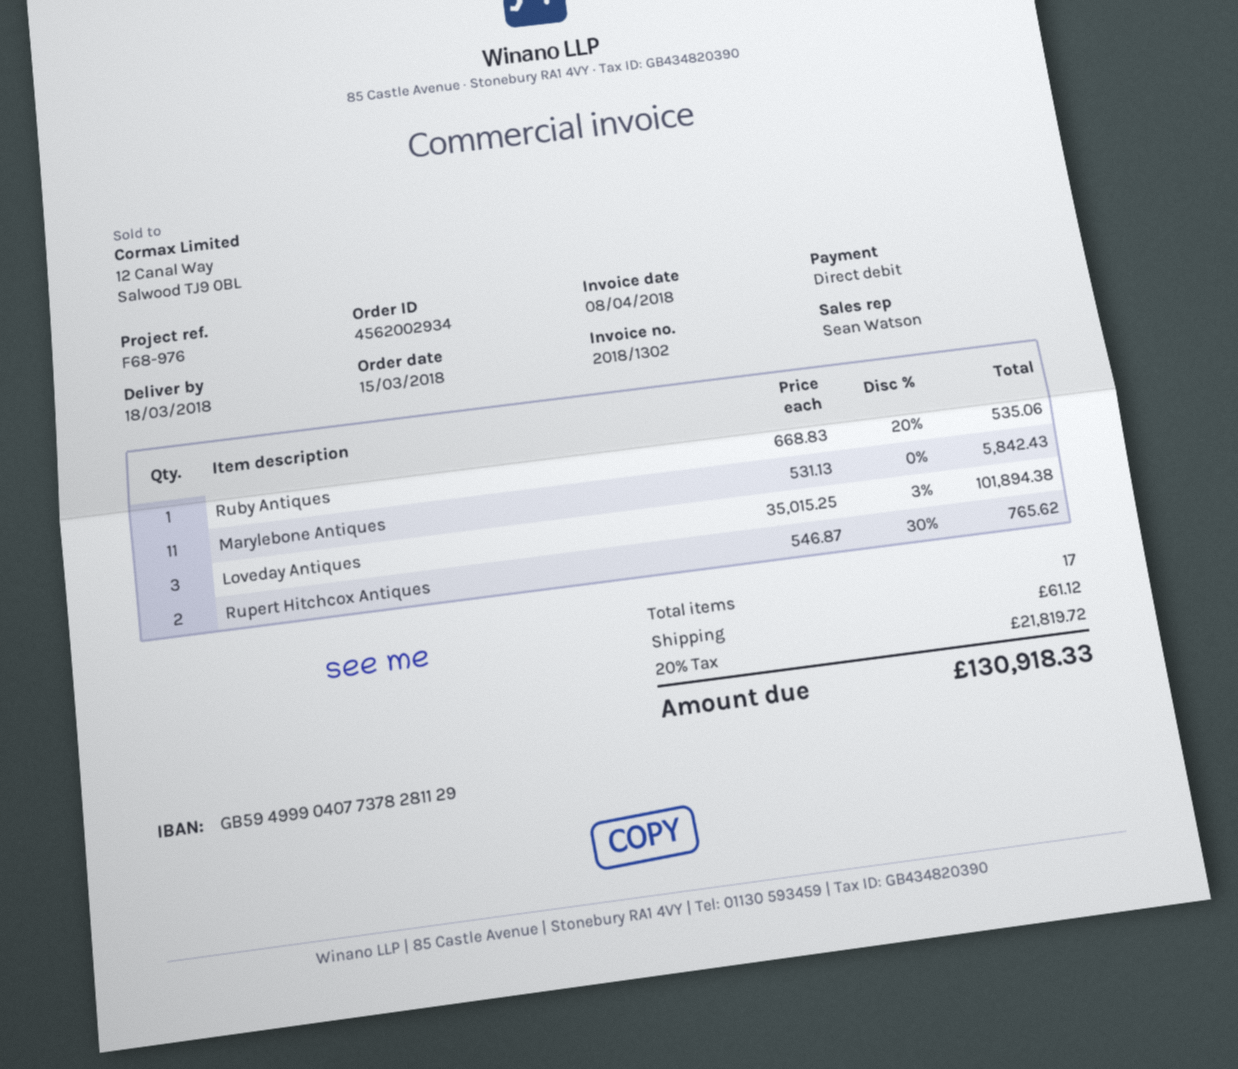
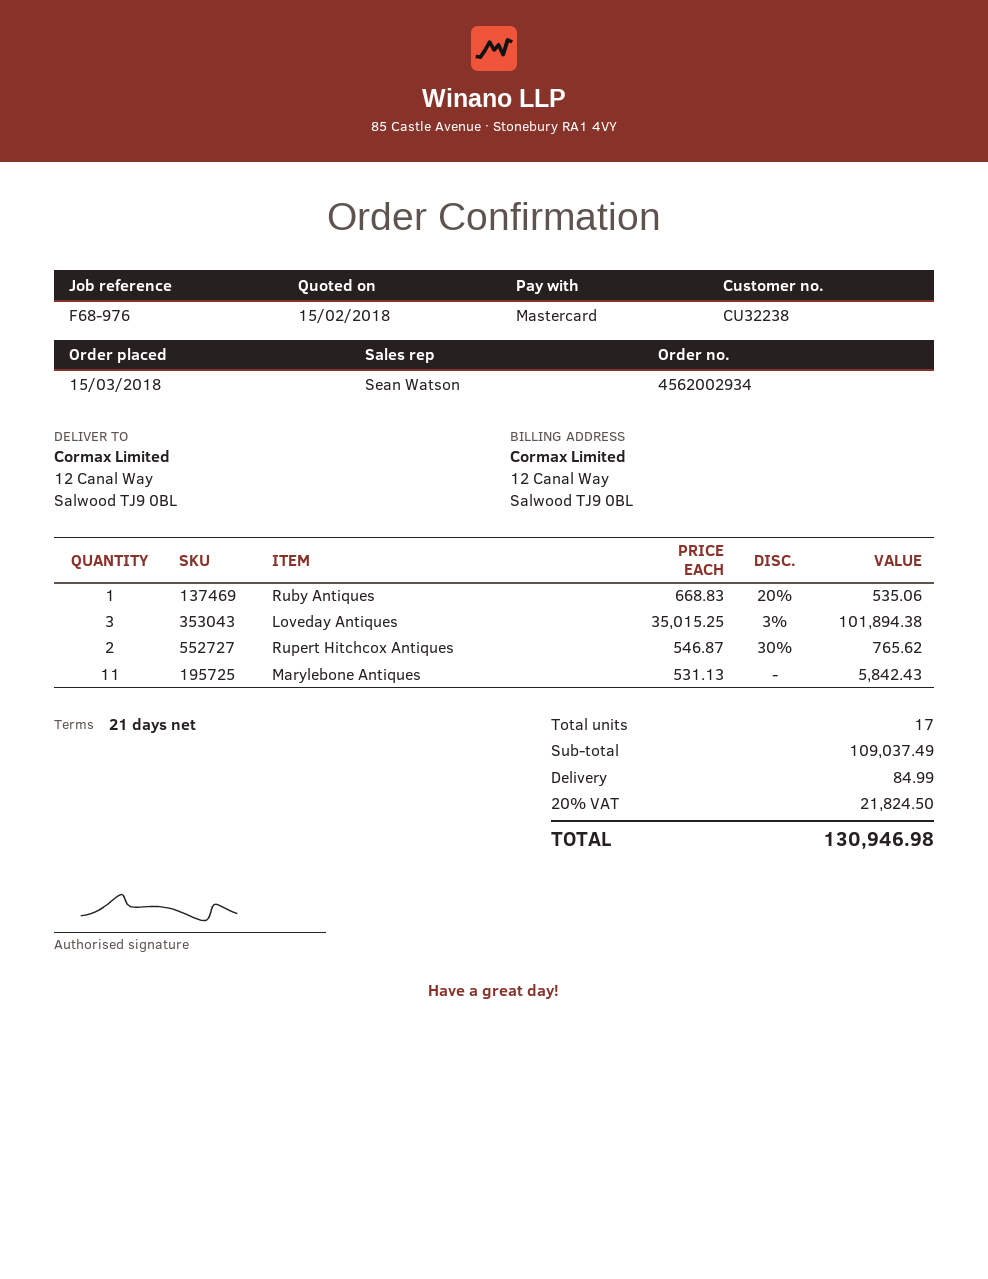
payment method: direct debit -> Mastercard
shipping: 61.12 -> 84.99
tax: 20% = 21819.72 -> 20% = 21824.50
total: 130918.33 -> 130946.98

